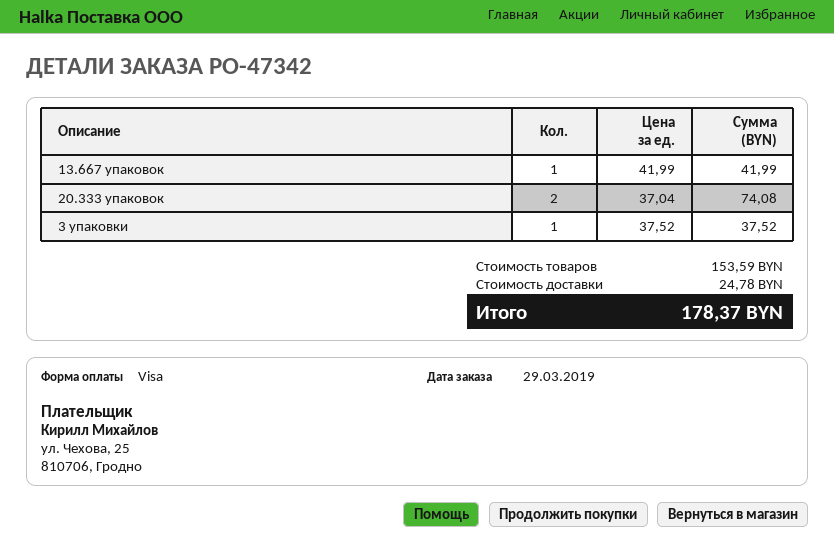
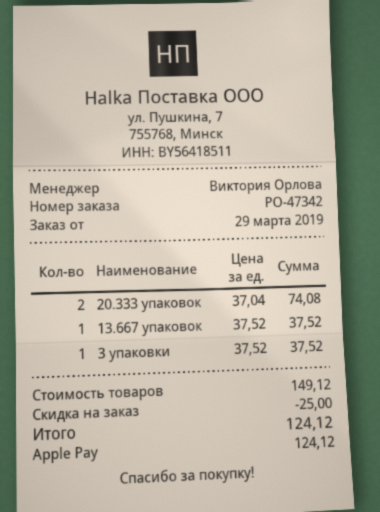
payment method: Visa -> Apple Pay
13.667 упаковок: 1 x 41.99 = 41.99 -> 1 x 37.52 = 37.52
subtotal: 153.59 -> 149.12
discount: none -> 25.00
shipping: 24.78 -> none
total: 178.37 -> 124.12

